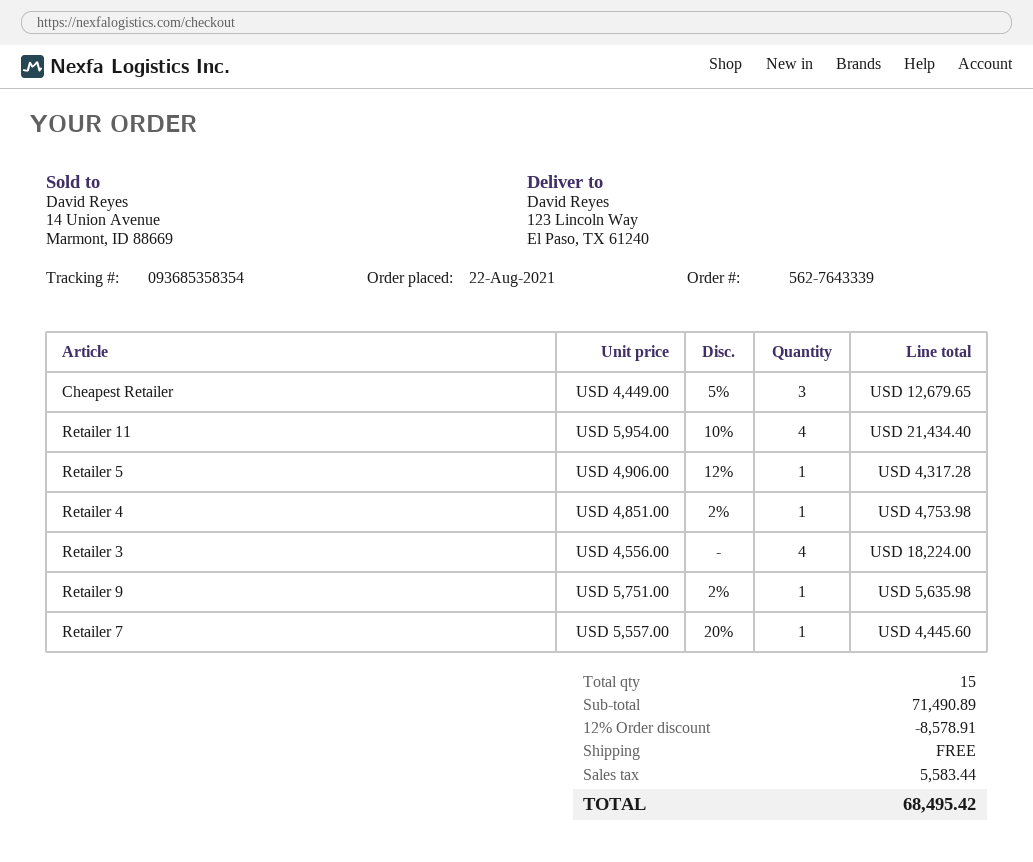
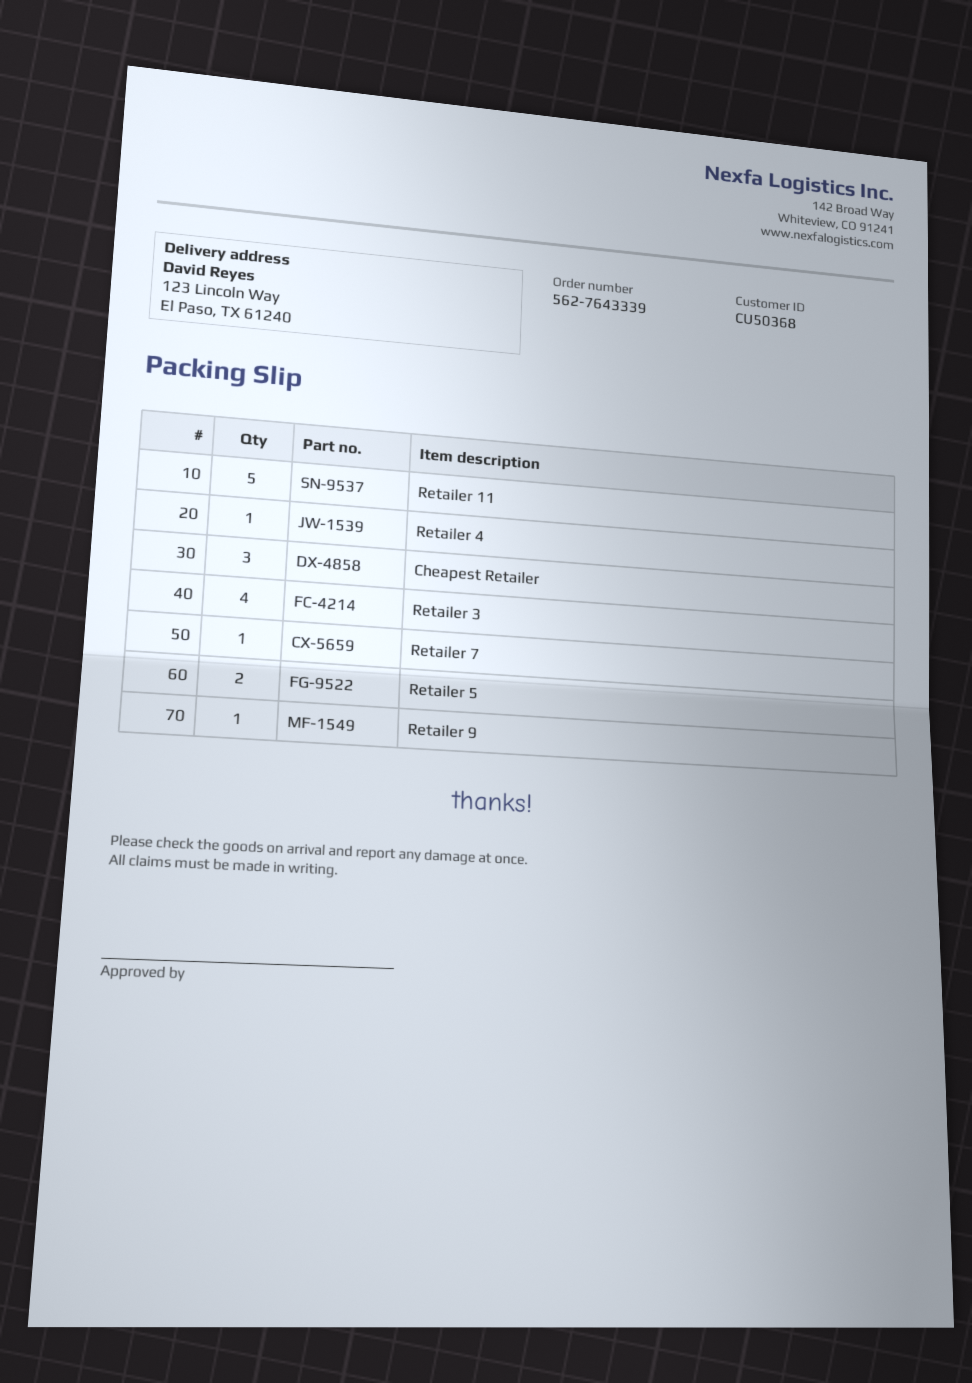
Retailer 11: 4 -> 5
Retailer 5: 1 -> 2

